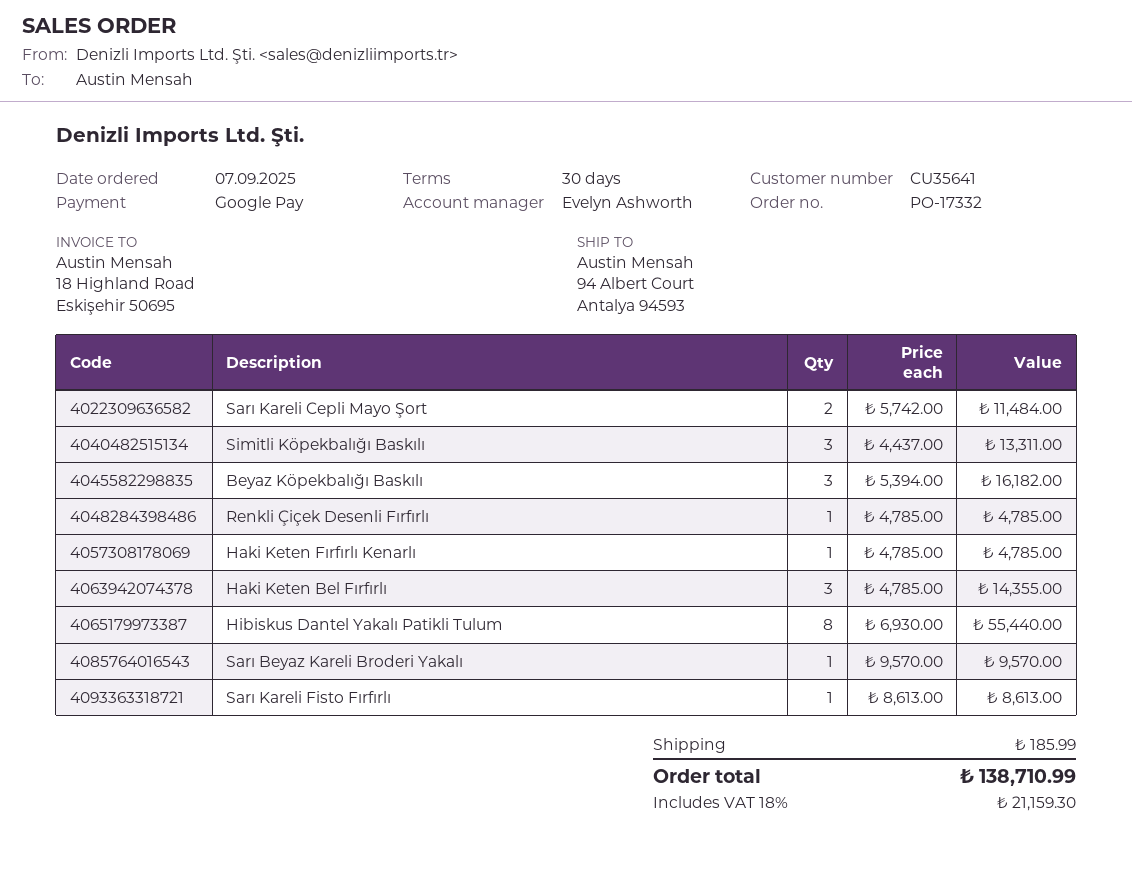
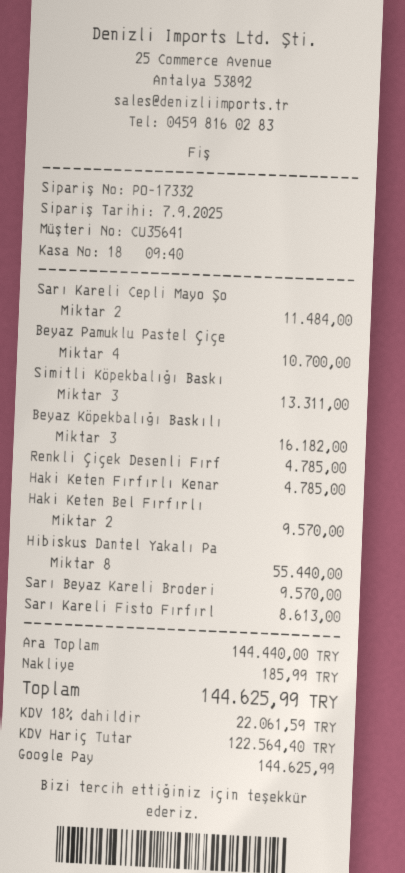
Haki Keten Bel Fırfırlı: 3 for 14355.00 -> 2 for 9570.00
Beyaz Pamuklu Pastel Çiçe: none -> 4 for 10700.00
tax: 18% = 21159.30 -> 18% = 22061.59
total: 138710.99 -> 144625.99

